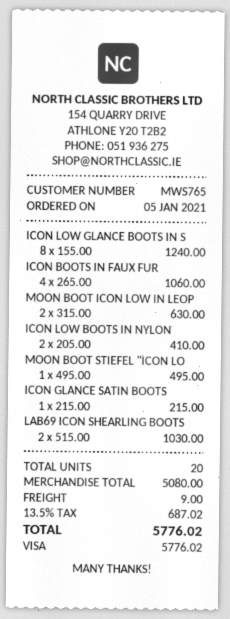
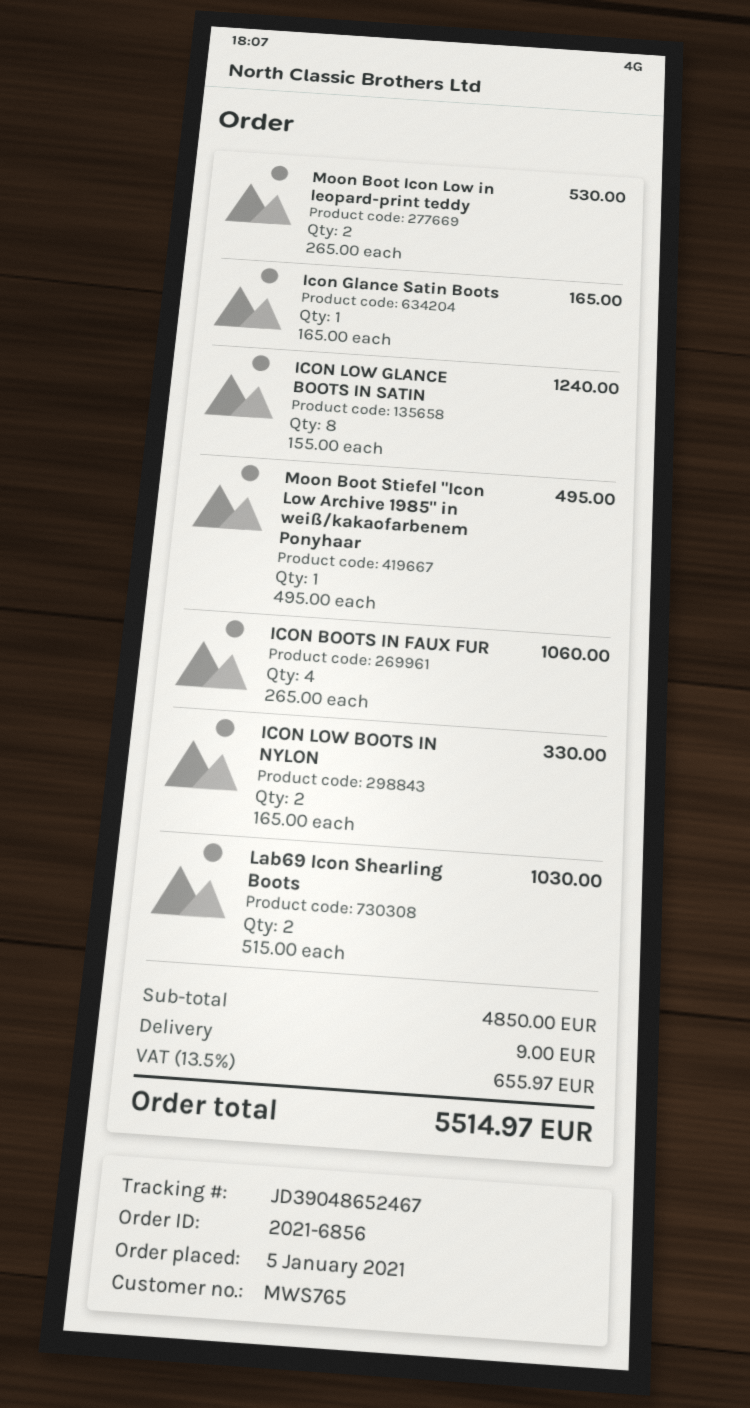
MOON BOOT ICON LOW IN LEOP: 2 x 315.00 = 630.00 -> 2 x 265.00 = 530.00
ICON LOW BOOTS IN NYLON: 2 x 205.00 = 410.00 -> 2 x 165.00 = 330.00
ICON GLANCE SATIN BOOTS: 1 x 215.00 = 215.00 -> 1 x 165.00 = 165.00
subtotal: 5080.00 -> 4850.00
tax: 13.5% = 687.02 -> 13.5% = 655.97
total: 5776.02 -> 5514.97

